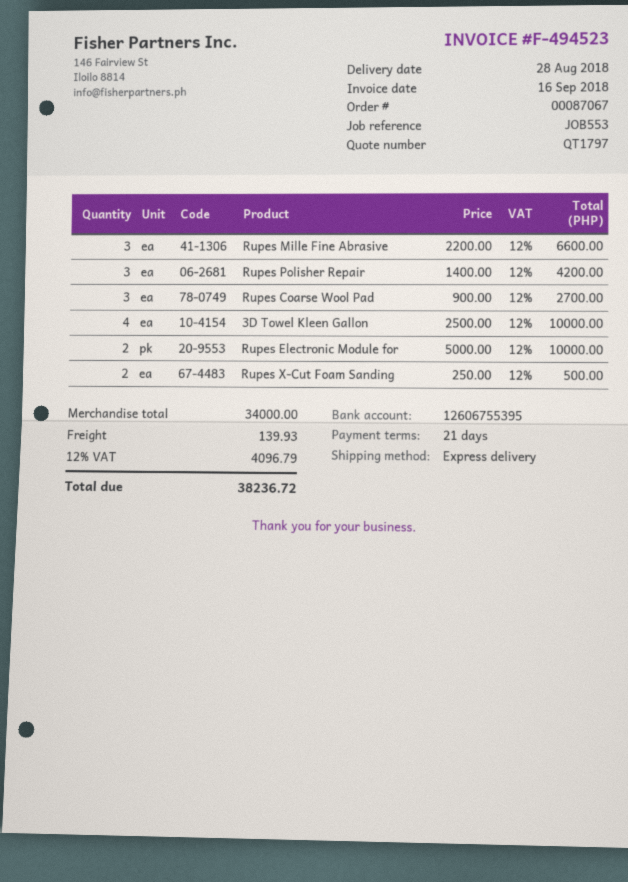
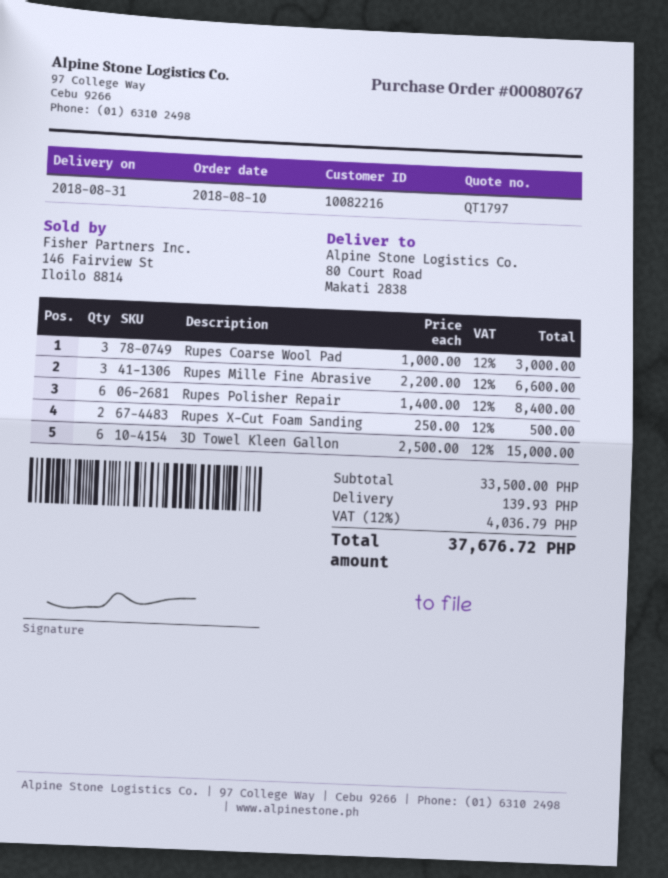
order number: 00087067 -> 00080767
delivery date: 2018-08-28 -> 2018-08-31
Rupes Polisher Repair: 3 x 1400.00 = 4200.00 -> 6 x 1400.00 = 8400.00
Rupes Coarse Wool Pad: 3 x 900.00 = 2700.00 -> 3 x 1000.00 = 3000.00
3D Towel Kleen Gallon: 4 x 2500.00 = 10000.00 -> 6 x 2500.00 = 15000.00
Rupes Electronic Module for: 2 x 5000.00 = 10000.00 -> none
subtotal: 34000.00 -> 33500.00
tax: 12% = 4096.79 -> 12% = 4036.79
total: 38236.72 -> 37676.72

